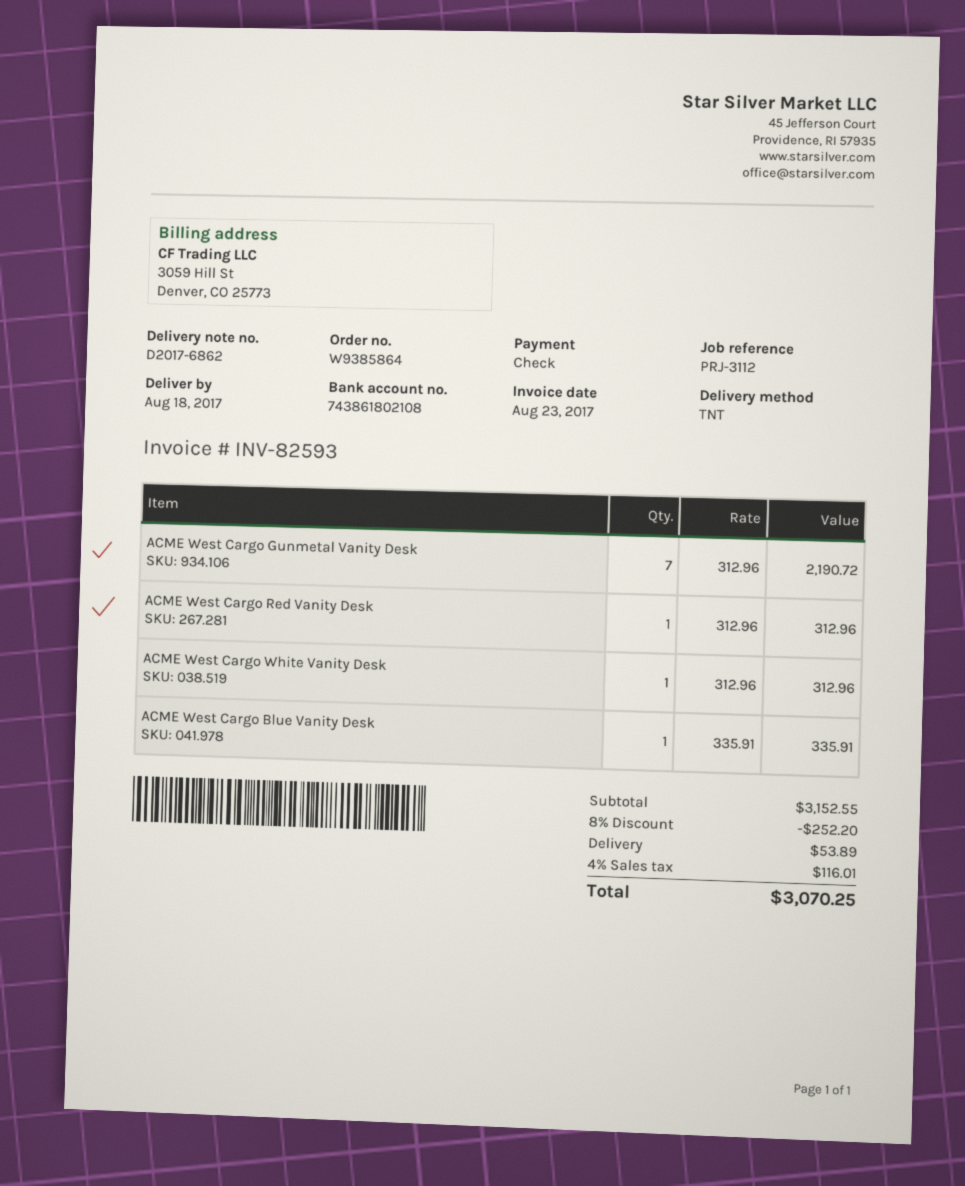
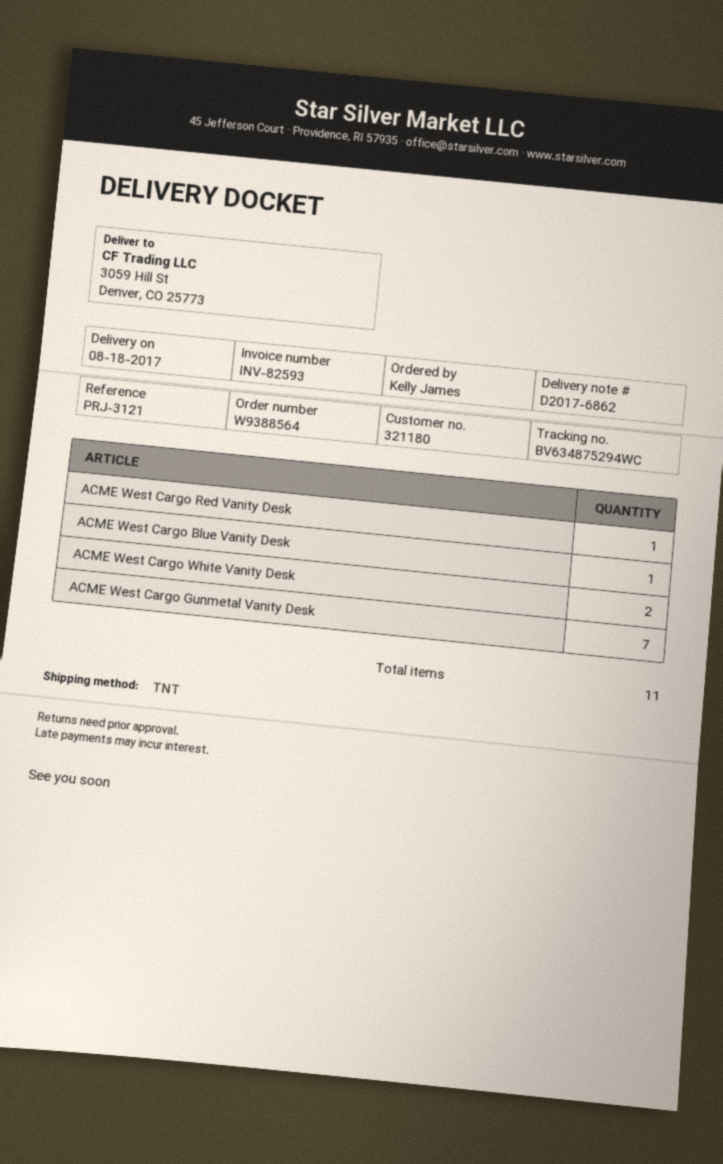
order number: W9385864 -> W9388564
reference: PRJ-3112 -> PRJ-3121
ACME West Cargo White Vanity Desk: 1 -> 2

